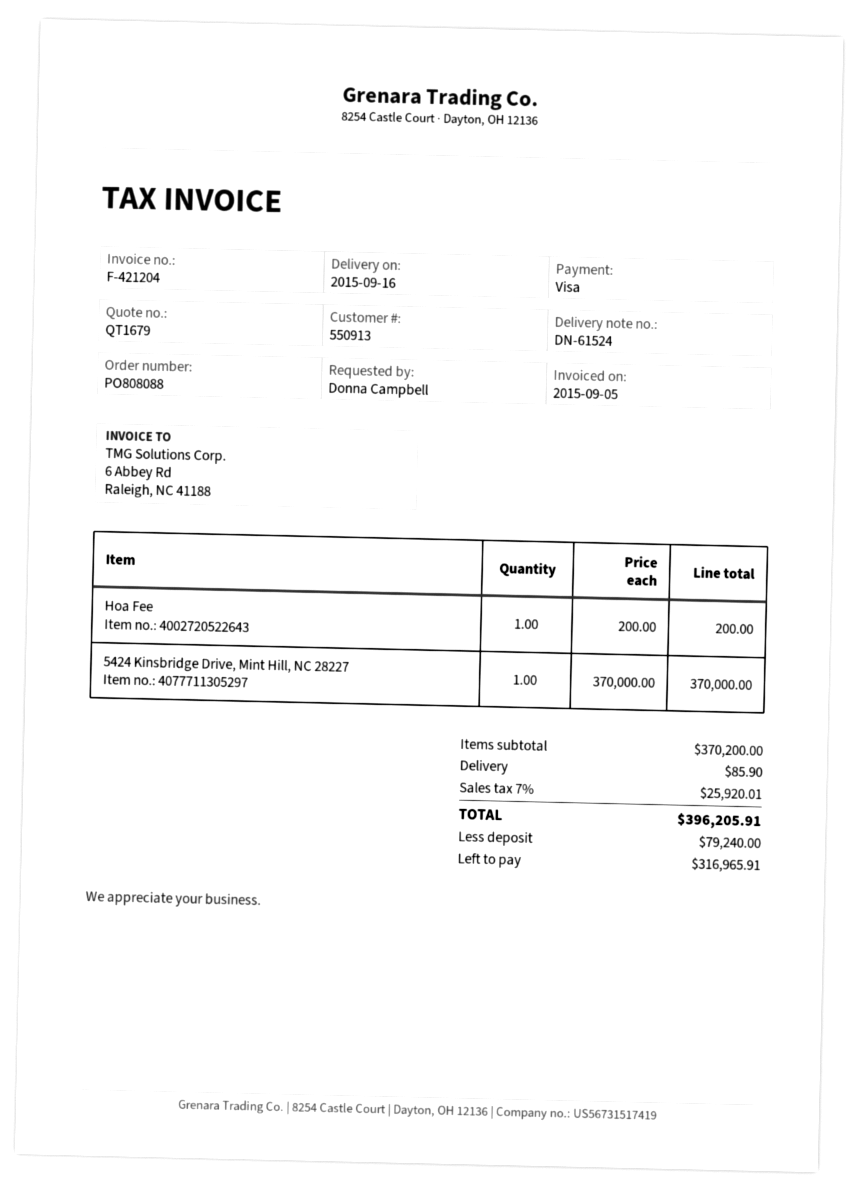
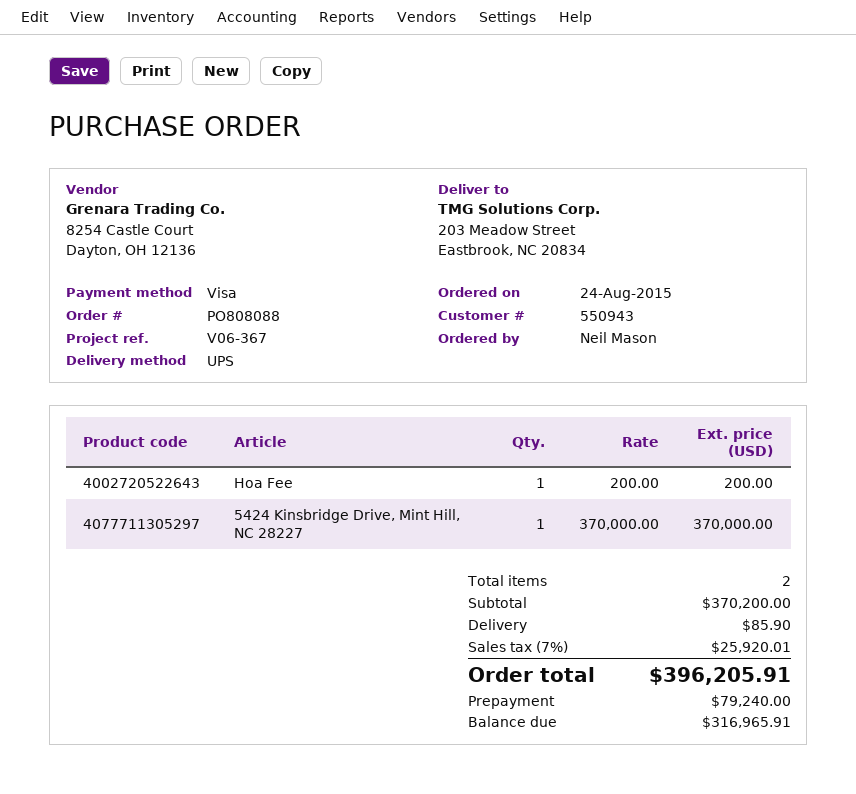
customer number: 550913 -> 550943
ordered by: Donna Campbell -> Neil Mason

